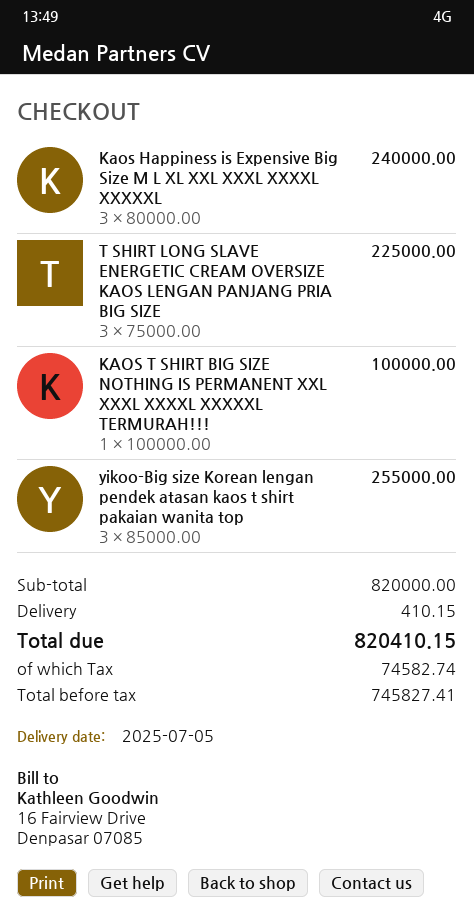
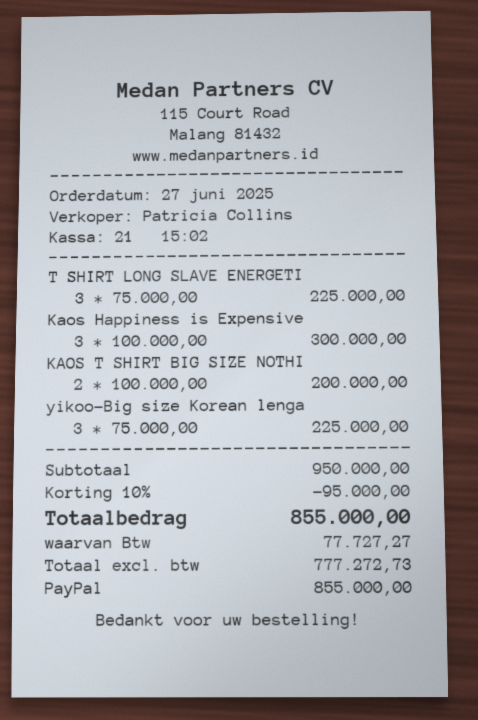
Kaos Happiness is Expensive Big Size M L XL XXL XXXL XXXXL XXXXXL: 3 x 80000.00 = 240000.00 -> 3 x 100000.00 = 300000.00
KAOS T SHIRT BIG SIZE NOTHING IS PERMANENT XXL XXXL XXXXL XXXXXL TERMURAH!!!: 1 x 100000.00 = 100000.00 -> 2 x 100000.00 = 200000.00
yikoo-Big size Korean lengan pendek atasan kaos t shirt pakaian wanita top: 3 x 85000.00 = 255000.00 -> 3 x 75000.00 = 225000.00
subtotal: 820000.00 -> 950000.00
discount: none -> 10% = 95000.00
shipping: 410.15 -> none
net: 745827.41 -> 777272.73
tax: 74582.74 -> 77727.27
total: 820410.15 -> 855000.00

